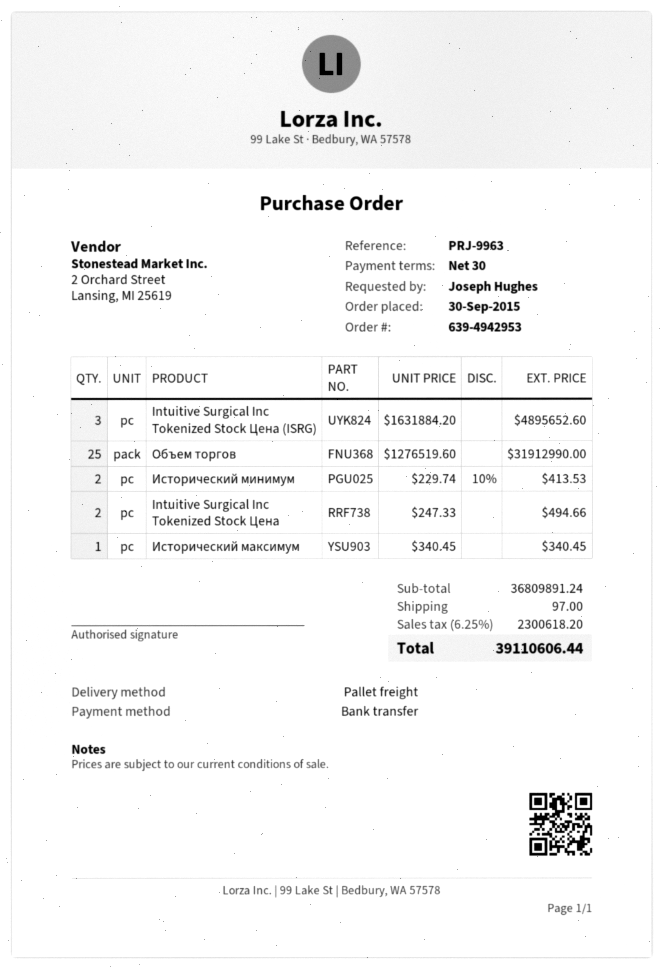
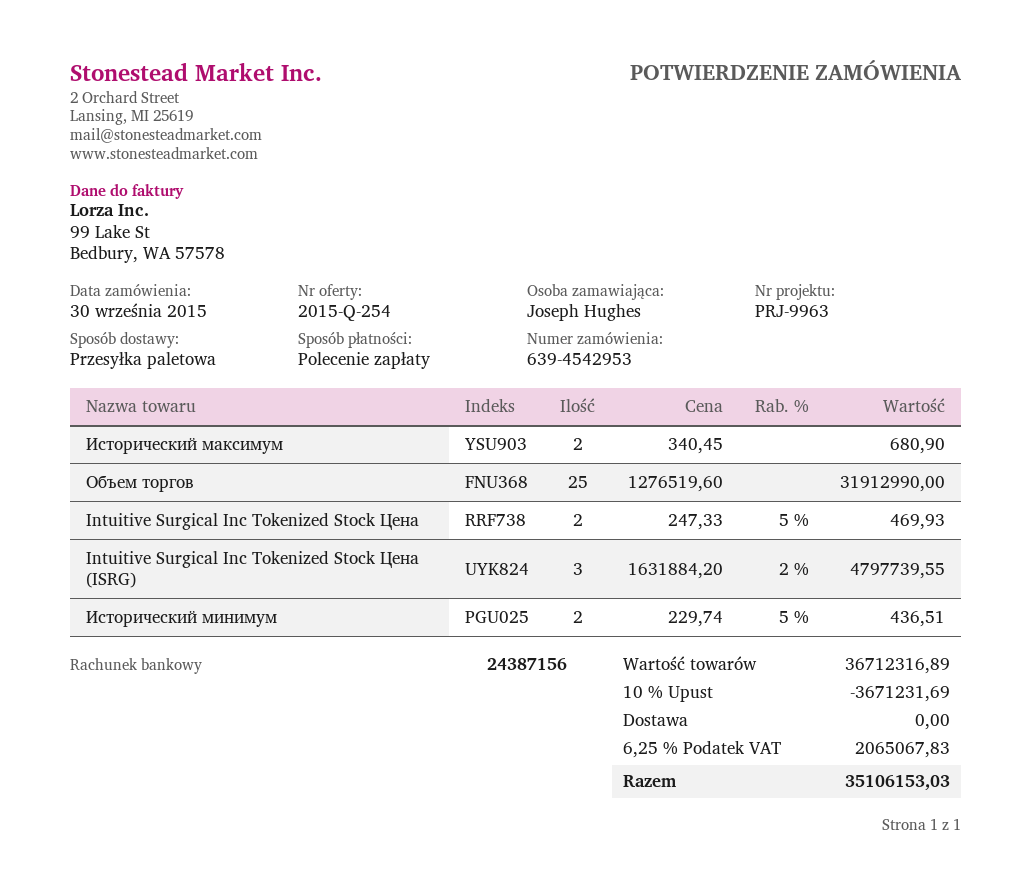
order number: 639-4942953 -> 639-4542953
payment method: bank transfer -> direct debit
Intuitive Surgical Inc Tokenized Stock Цена (ISRG): 3 x 1631884.20 = 4895652.60 -> 3 x 1631884.20 - 2% = 4797739.55
Исторический минимум: 2 x 229.74 - 10% = 413.53 -> 2 x 229.74 - 5% = 436.51
Intuitive Surgical Inc Tokenized Stock Цена: 2 x 247.33 = 494.66 -> 2 x 247.33 - 5% = 469.93
Исторический максимум: 1 x 340.45 = 340.45 -> 2 x 340.45 = 680.90
subtotal: 36809891.24 -> 36712316.89
discount: none -> 10% = 3671231.69
shipping: 97.00 -> 0.00
tax: 6.25% = 2300618.20 -> 6.25% = 2065067.83
total: 39110606.44 -> 35106153.03

